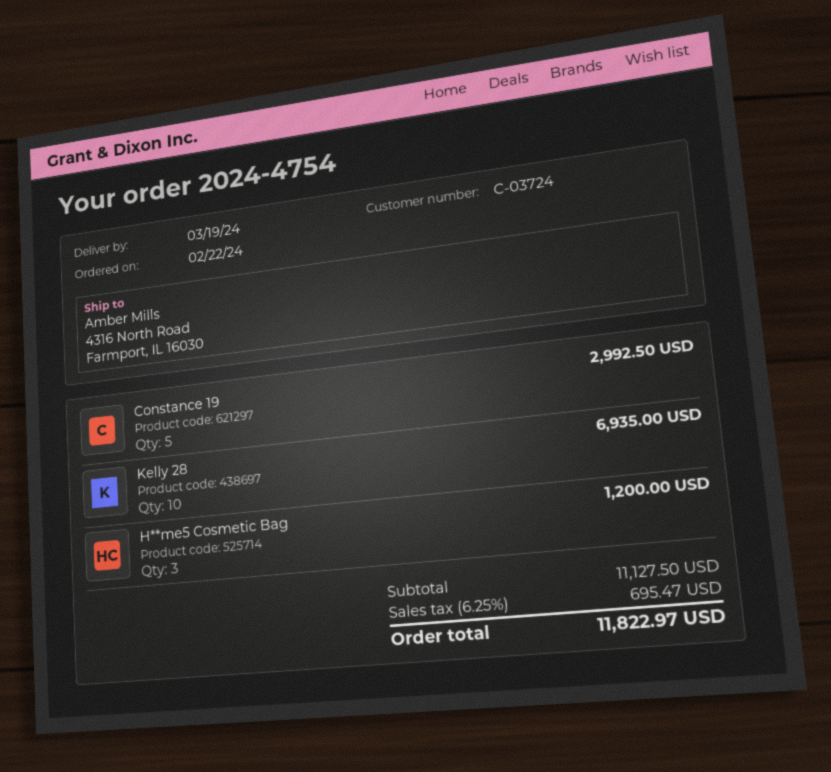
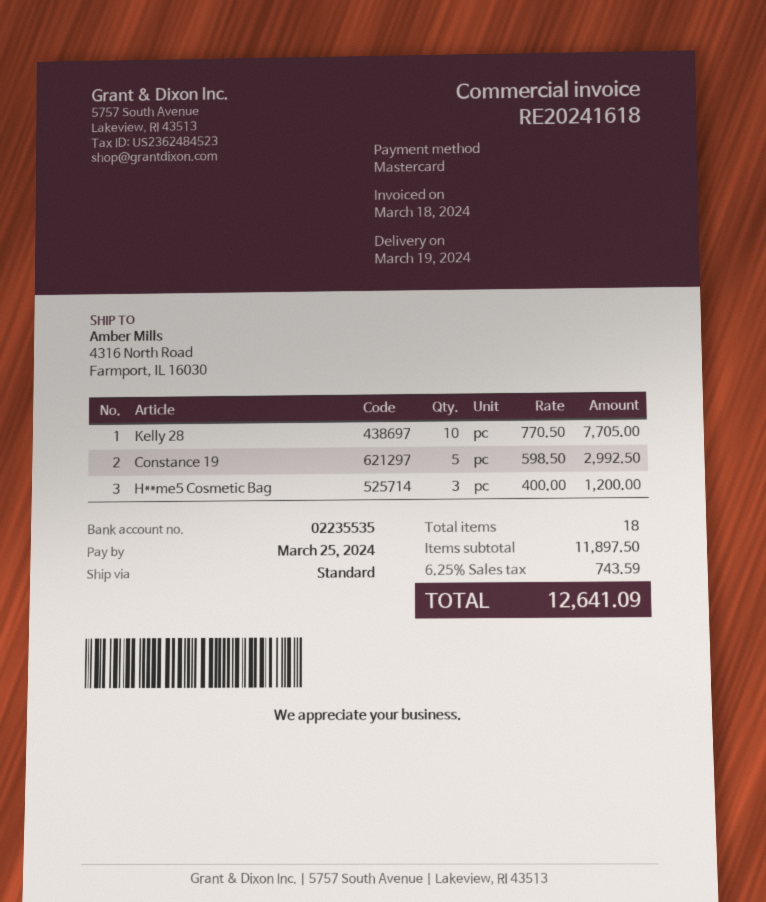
Kelly 28: 10 for 6935.00 -> 10 for 7705.00
subtotal: 11127.50 -> 11897.50
tax: 6.25% = 695.47 -> 6.25% = 743.59
total: 11822.97 -> 12641.09

